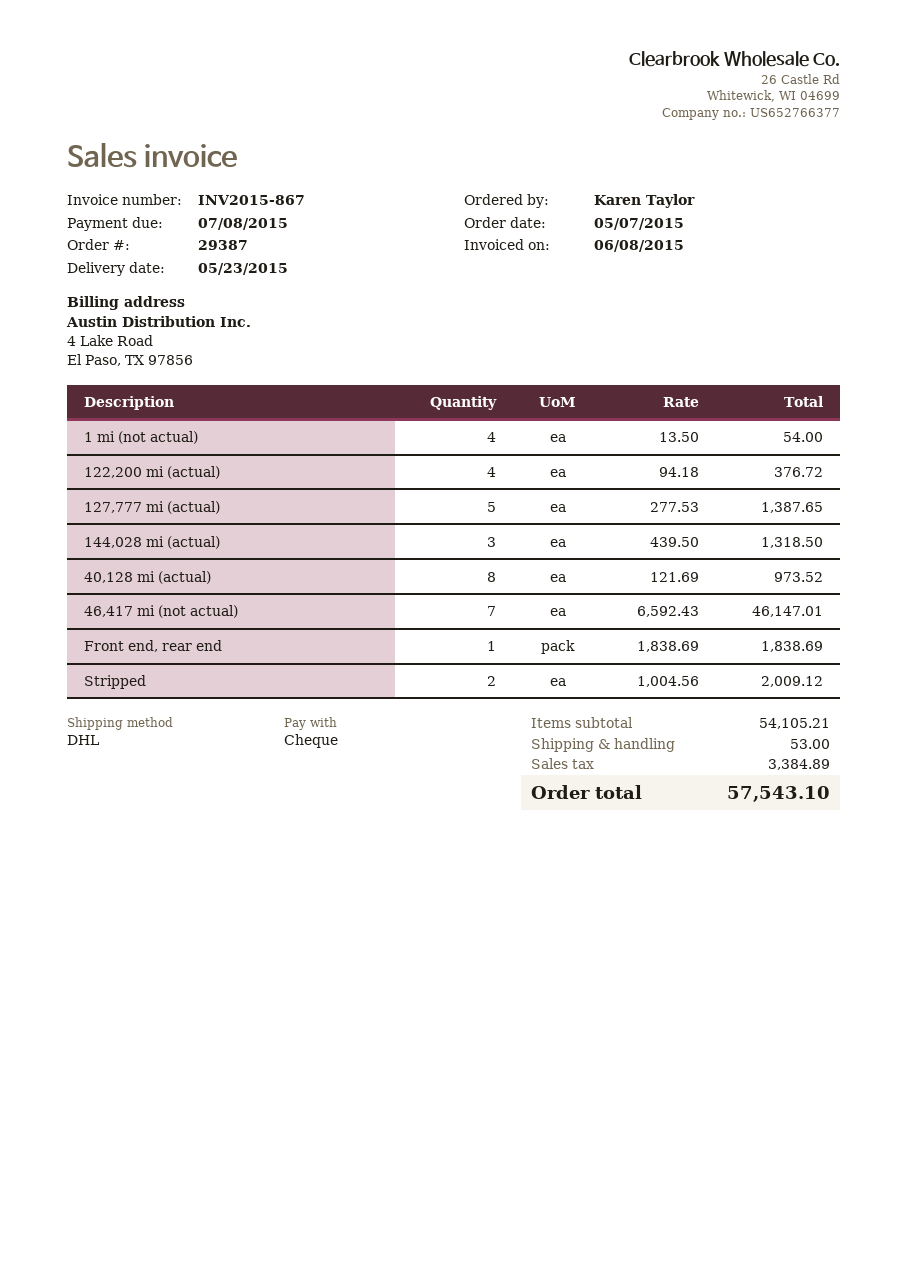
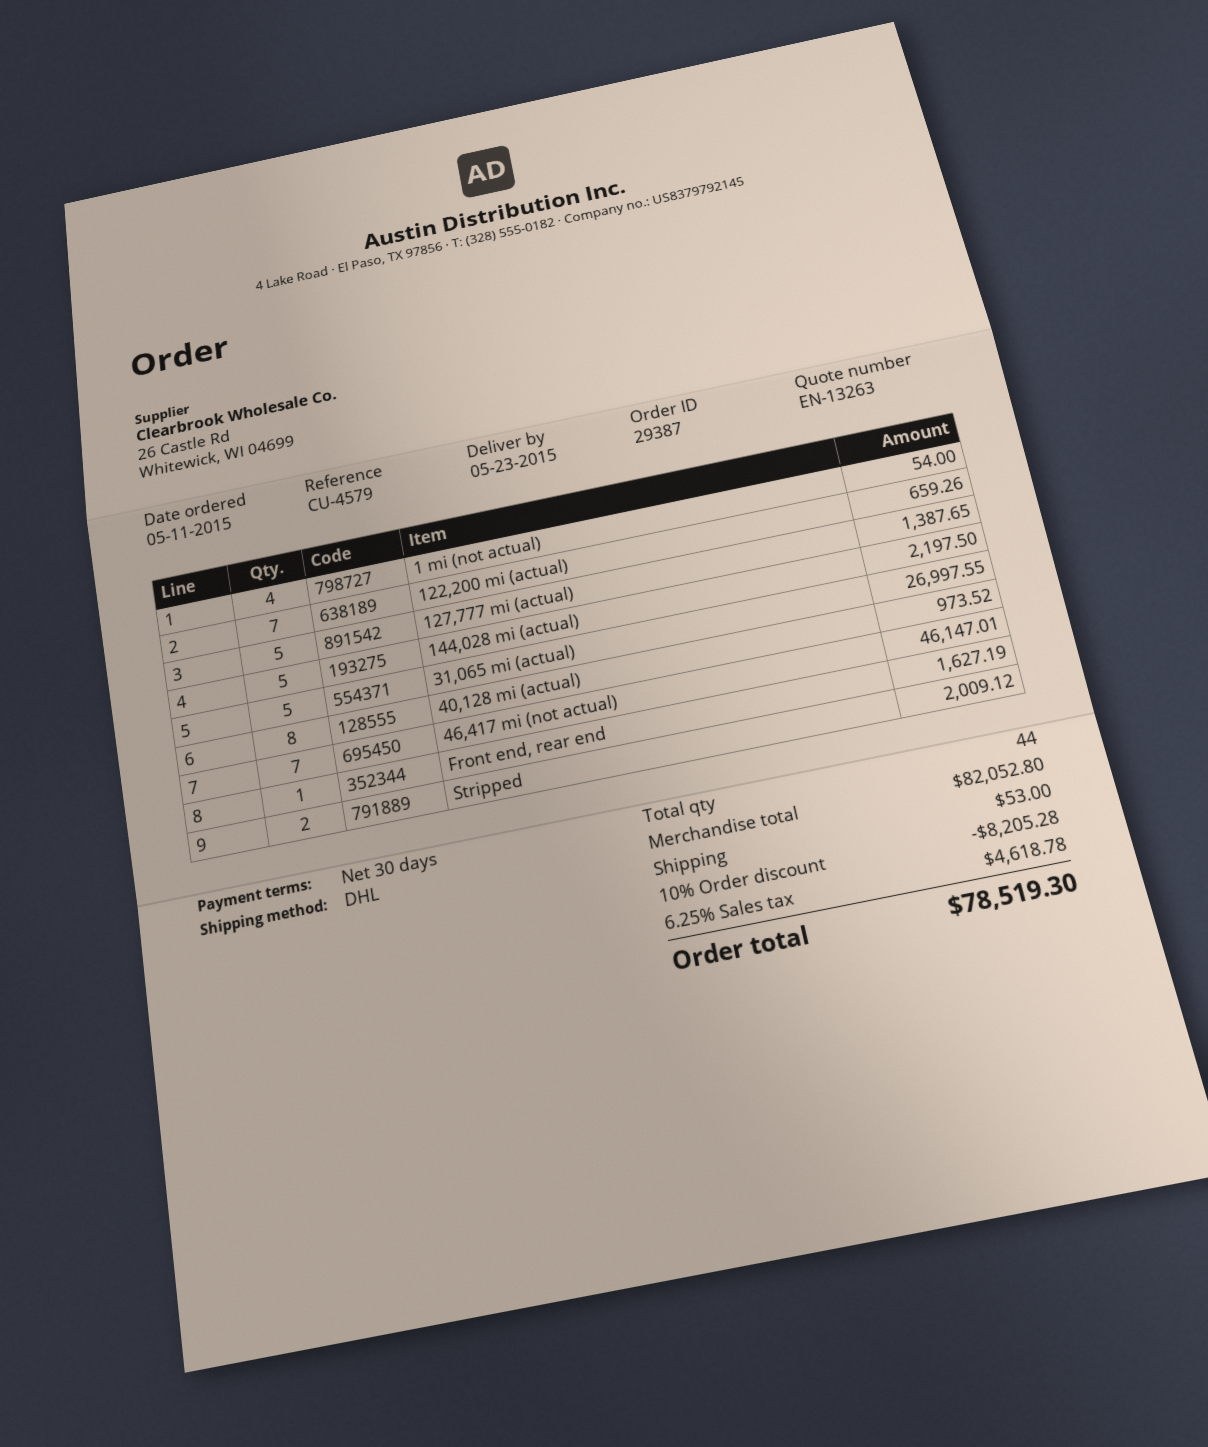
order date: 2015-05-07 -> 2015-05-11
122,200 mi (actual): 4 for 376.72 -> 7 for 659.26
144,028 mi (actual): 3 for 1318.50 -> 5 for 2197.50
Front end, rear end: 1 for 1838.69 -> 1 for 1627.19
31,065 mi (actual): none -> 5 for 26997.55
subtotal: 54105.21 -> 82052.80
discount: none -> 10% = 8205.28
tax: 3384.89 -> 4618.78
total: 57543.10 -> 78519.30

